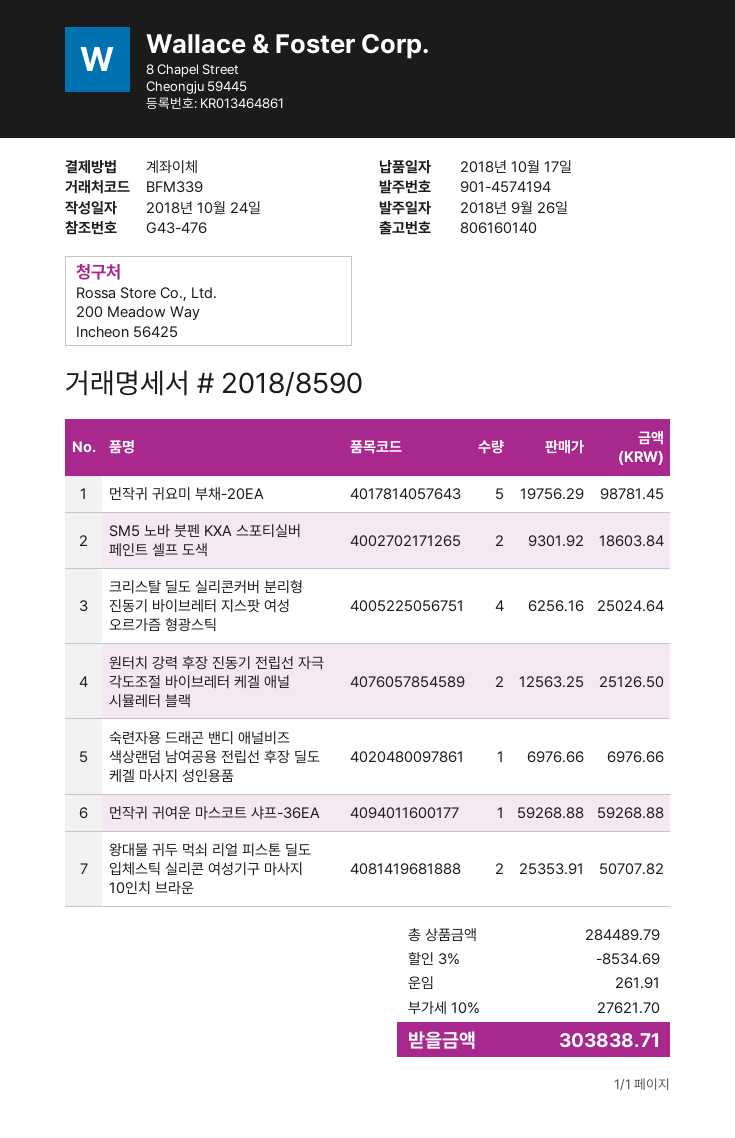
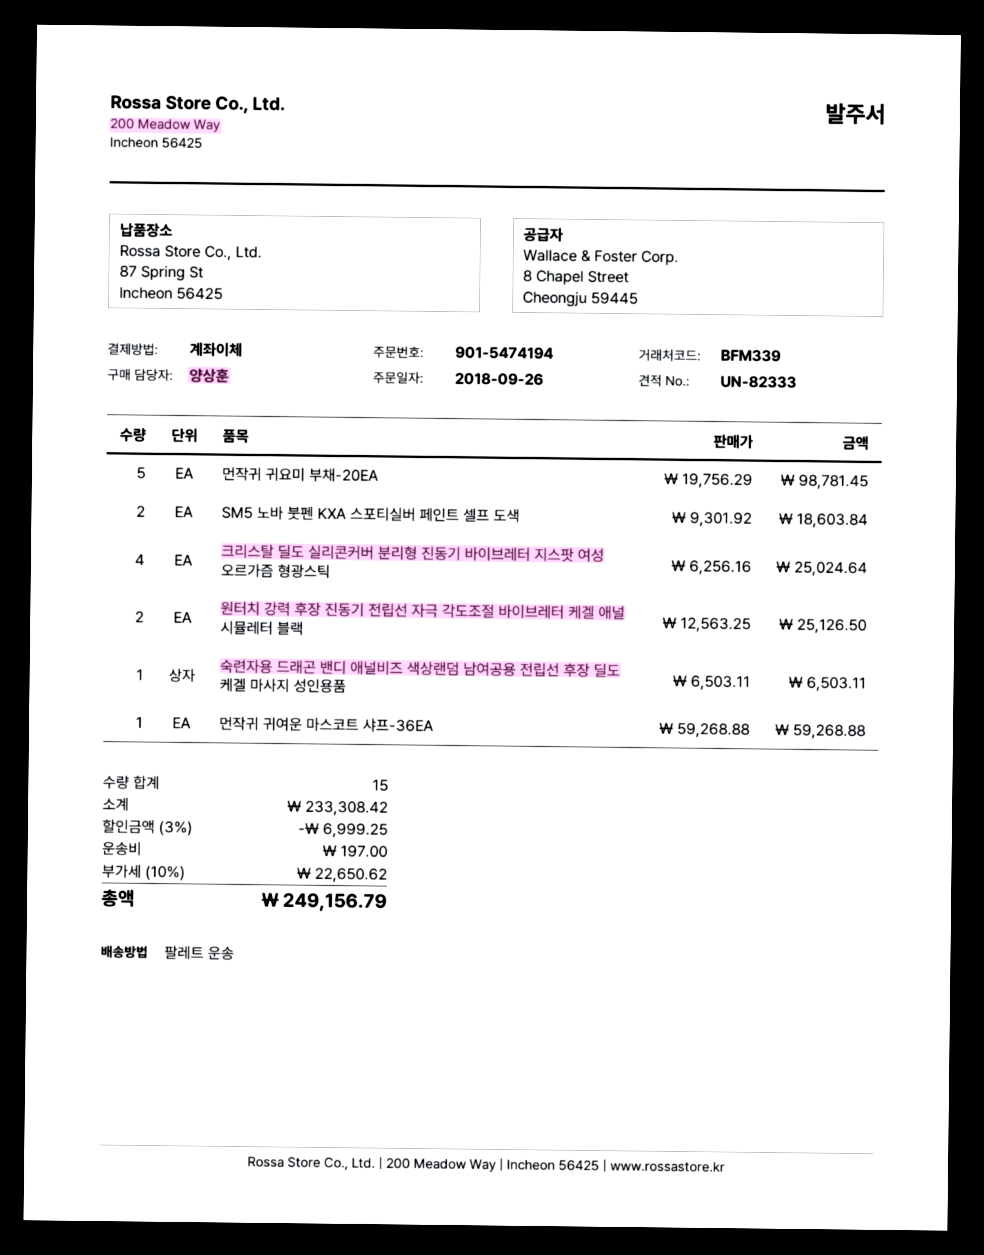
order number: 901-4574194 -> 901-5474194
숙련자용 드래곤 밴디 애널비즈 색상랜덤 남여공용 전립선 후장 딜도 케겔 마사지 성인용품: 1 x 6976.66 = 6976.66 -> 1 x 6503.11 = 6503.11
왕대물 귀두 먹쇠 리얼 피스톤 딜도 입체스틱 실리콘 여성기구 마사지 10인치 브라운: 2 x 25353.91 = 50707.82 -> none
subtotal: 284489.79 -> 233308.42
discount: 3% = 8534.69 -> 3% = 6999.25
shipping: 261.91 -> 197.00
tax: 10% = 27621.70 -> 10% = 22650.62
total: 303838.71 -> 249156.79

